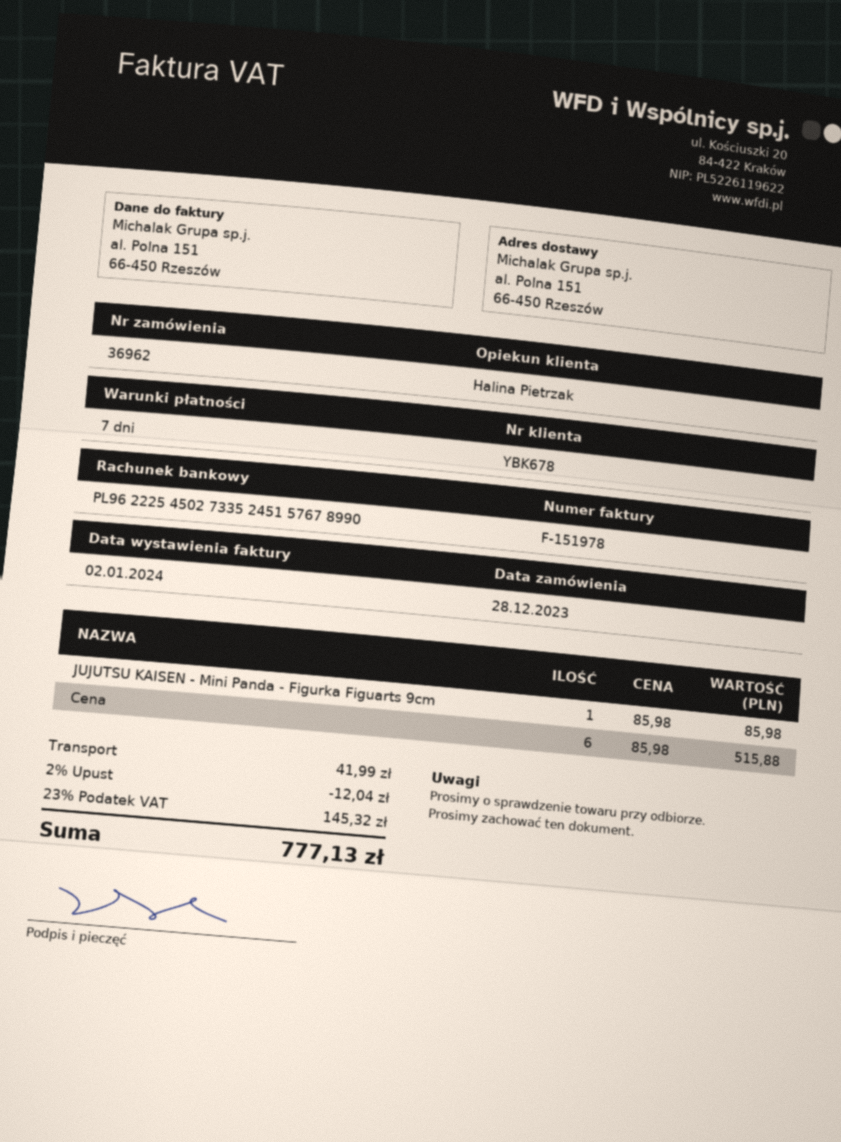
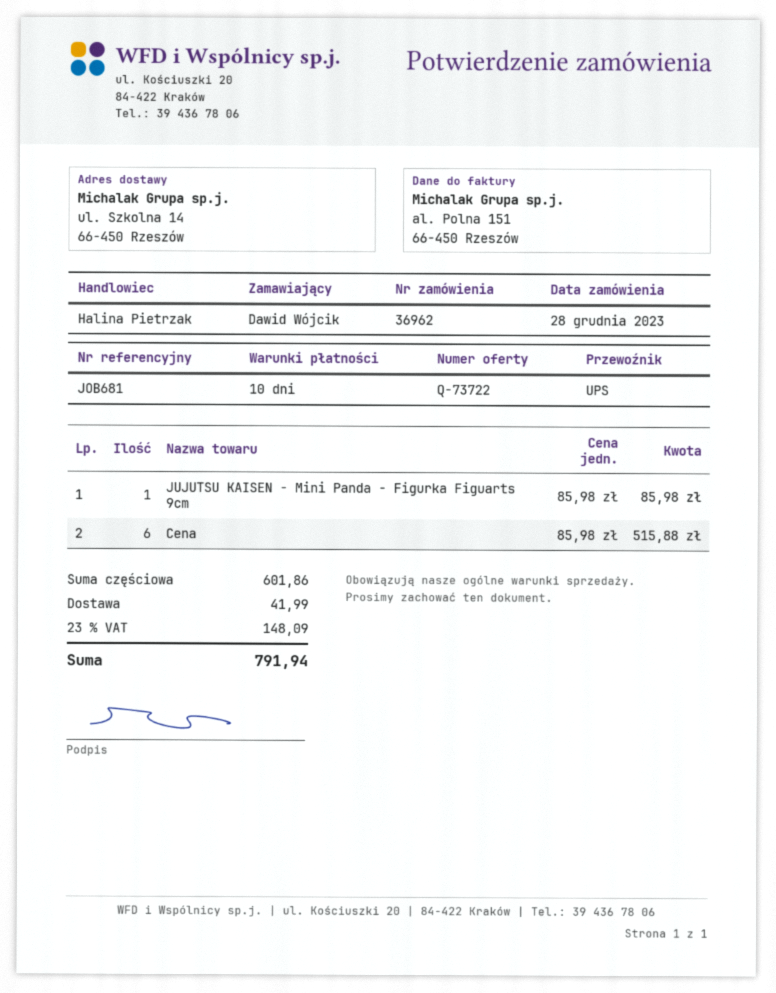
payment terms: 7 days -> 10 days
ship to: al. Polna 151, 66-450 Rzeszów -> ul. Szkolna 14, 66-450 Rzeszów
discount: 2% = 12.04 -> none
tax: 23% = 145.32 -> 23% = 148.09
total: 777.13 -> 791.94

